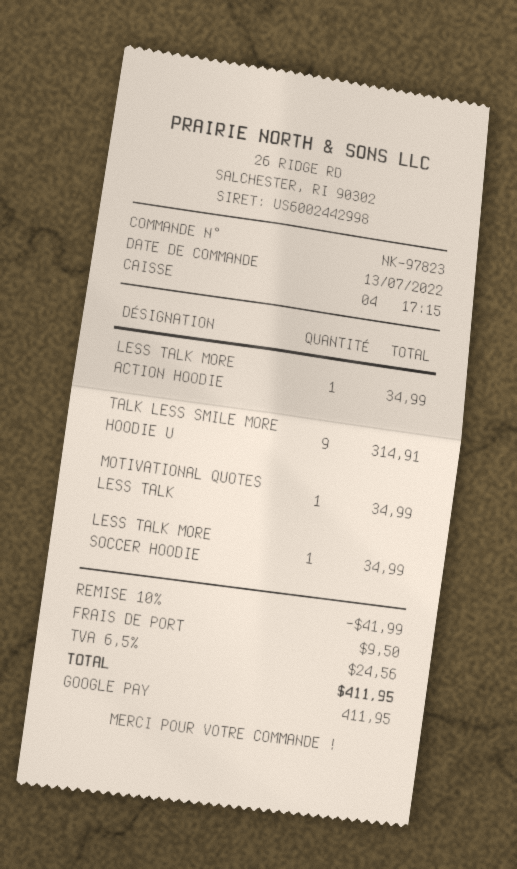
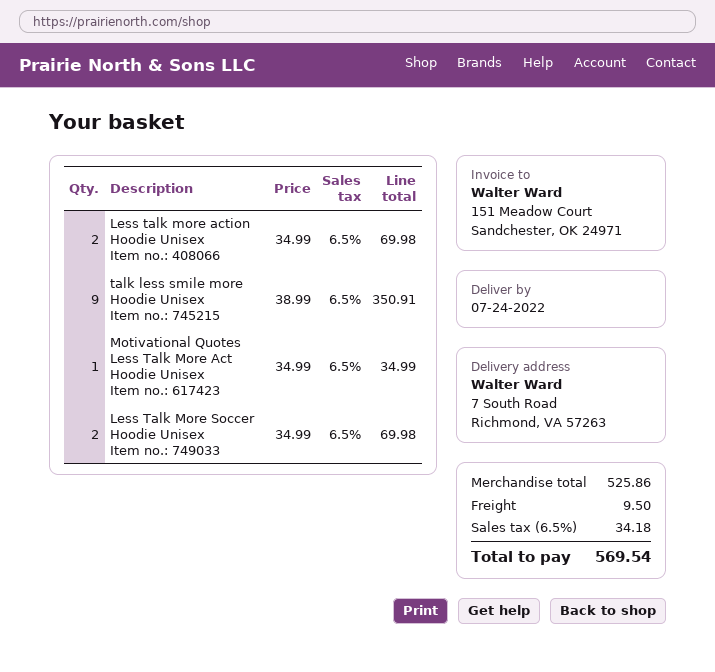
LESS TALK MORE ACTION HOODIE: 1 for 34.99 -> 2 for 69.98
TALK LESS SMILE MORE HOODIE U: 9 for 314.91 -> 9 for 350.91
LESS TALK MORE SOCCER HOODIE: 1 for 34.99 -> 2 for 69.98
discount: 10% = 41.99 -> none
tax: 6.5% = 24.56 -> 6.5% = 34.18
total: 411.95 -> 569.54

